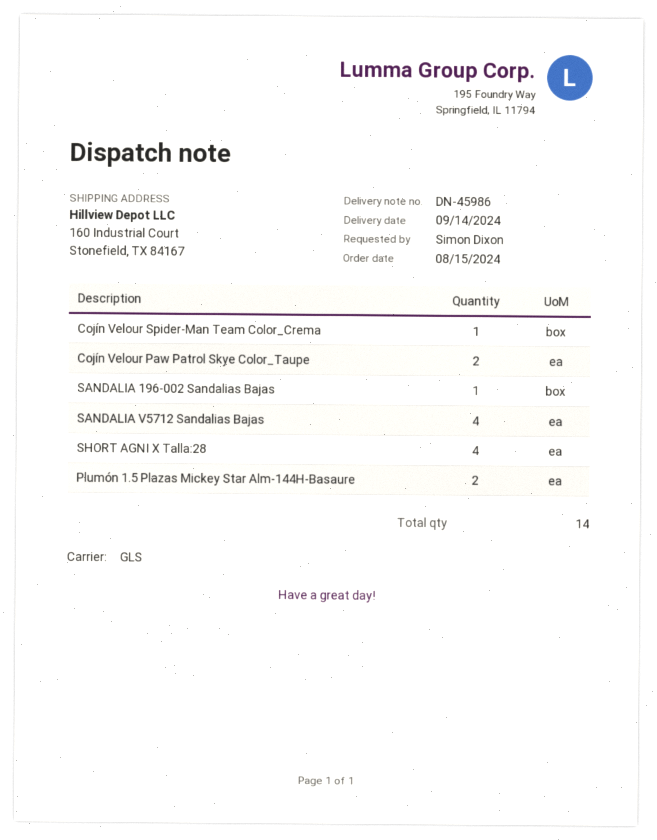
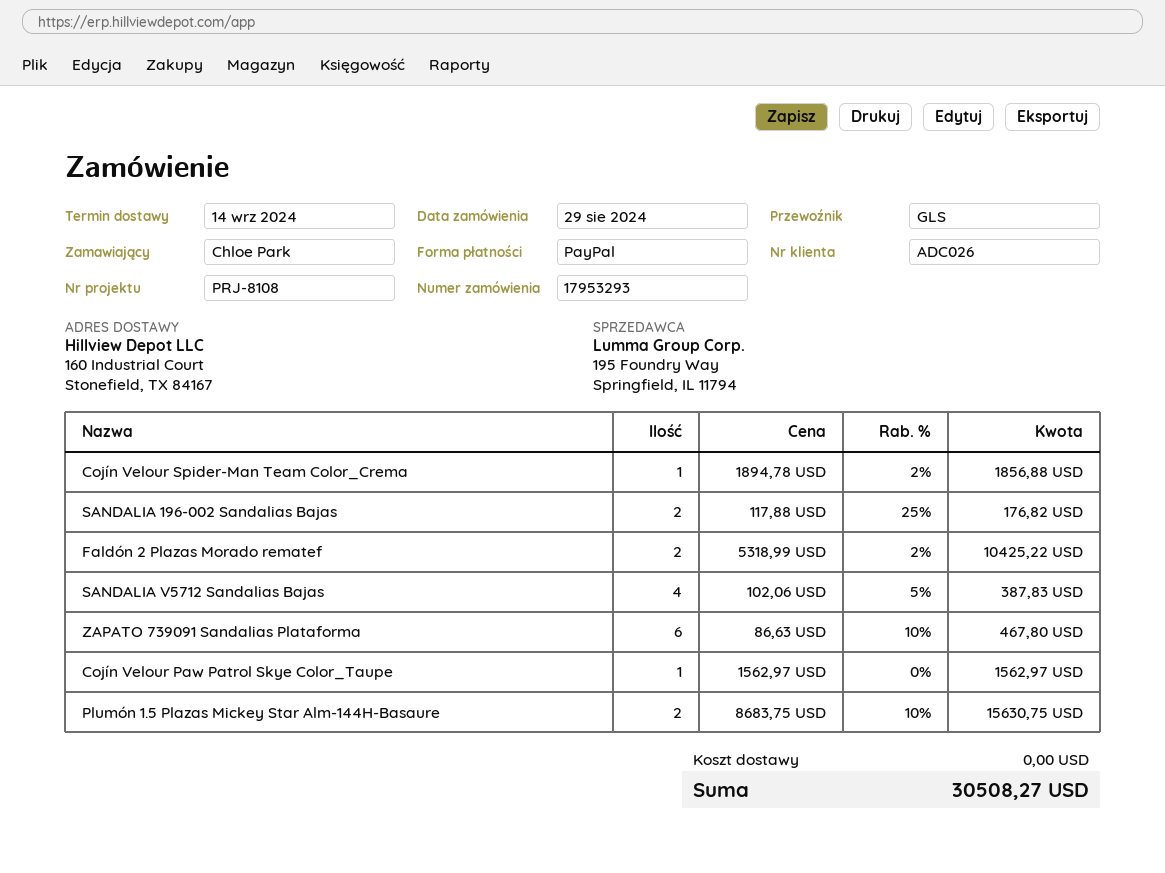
order date: 2024-08-15 -> 2024-08-29
ordered by: Simon Dixon -> Chloe Park
Cojín Velour Paw Patrol Skye Color_Taupe: 2 -> 1
SANDALIA 196-002 Sandalias Bajas: 1 -> 2
SHORT AGNI X Talla:28: 4 -> none
Faldón 2 Plazas Morado rematef: none -> 2
ZAPATO 739091 Sandalias Plataforma: none -> 6

